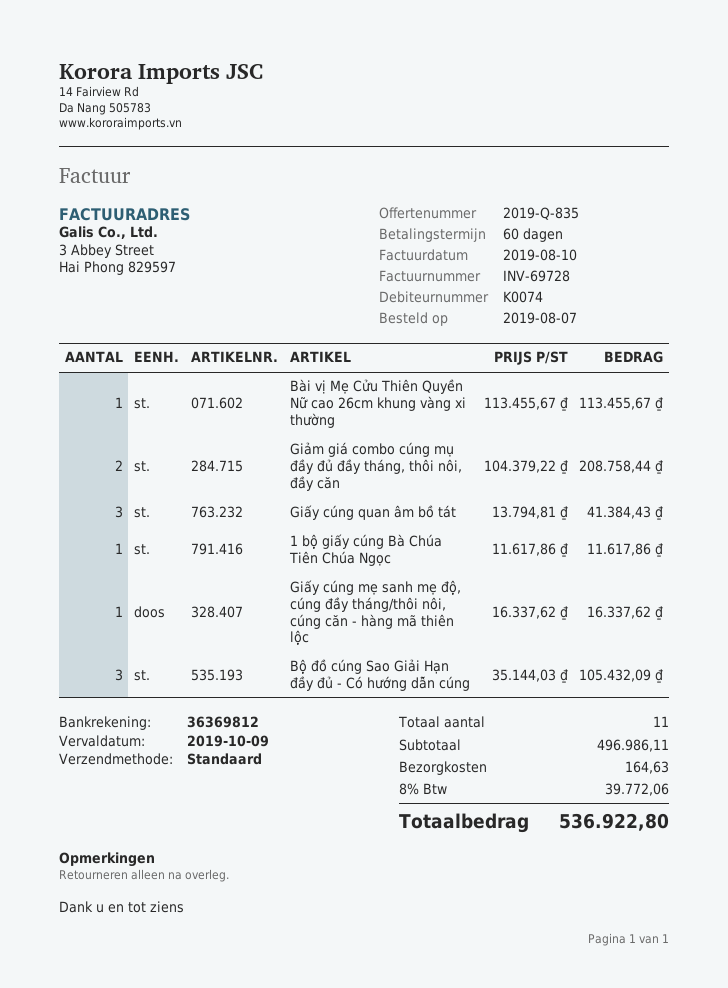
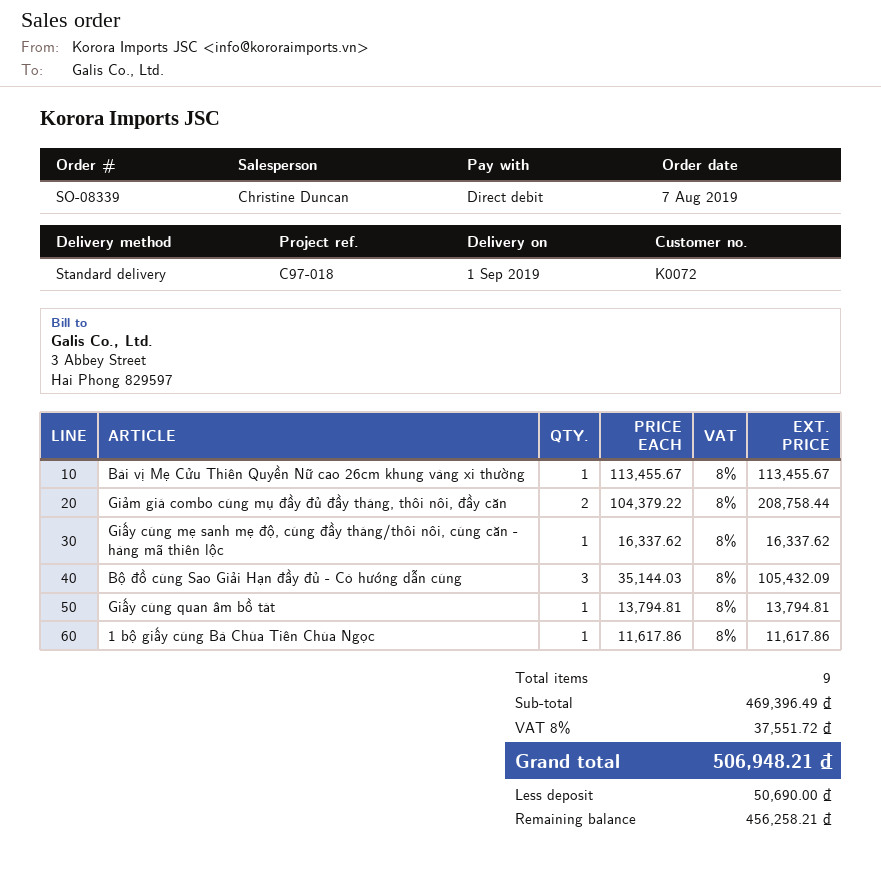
customer number: K0074 -> K0072
Giấy cúng quan âm bồ tát: 3 x 13794.81 = 41384.43 -> 1 x 13794.81 = 13794.81
total quantity: 11 -> 9
subtotal: 496986.11 -> 469396.49
shipping: 164.63 -> none
tax: 8% = 39772.06 -> 8% = 37551.72
total: 536922.80 -> 506948.21

